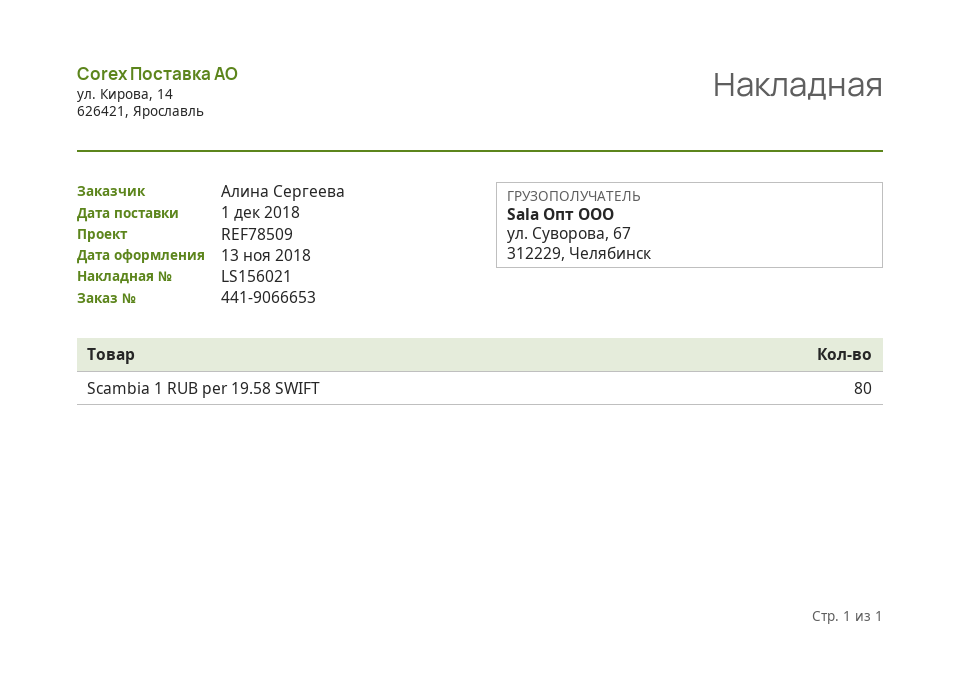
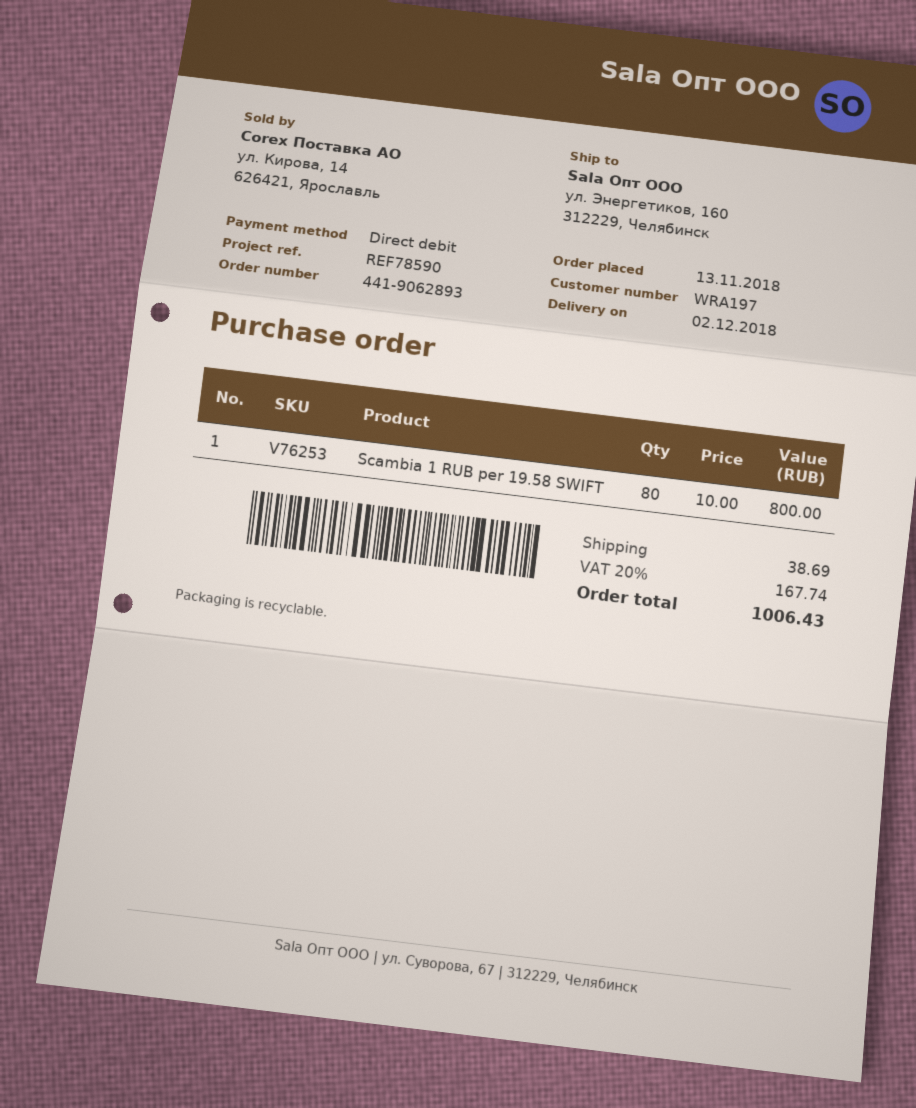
order number: 441-9066653 -> 441-9062893
delivery date: 2018-12-01 -> 2018-12-02
reference: REF78509 -> REF78590
ship to: ул. Суворова, 67, 312229, Челябинск -> ул. Энергетиков, 160, 312229, Челябинск

